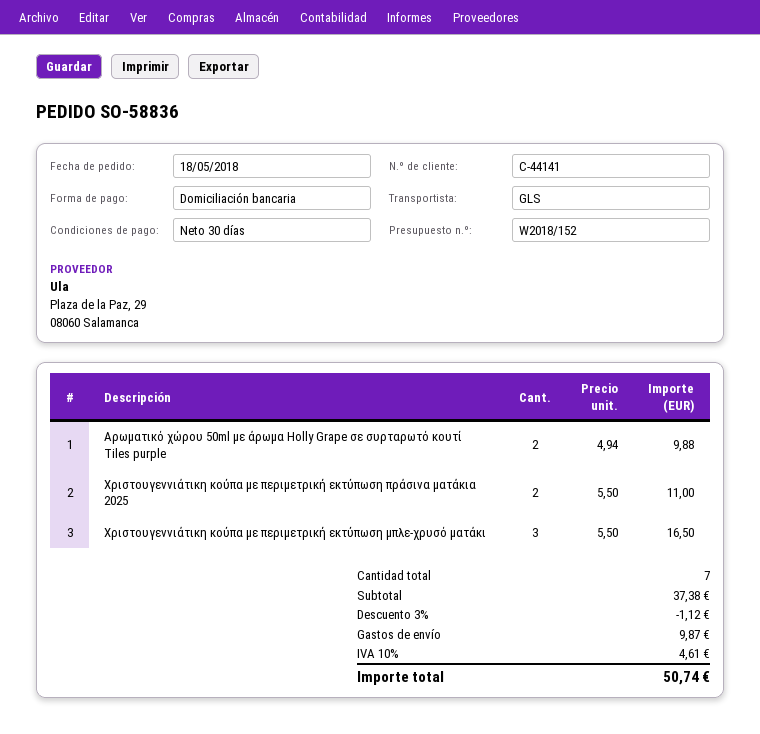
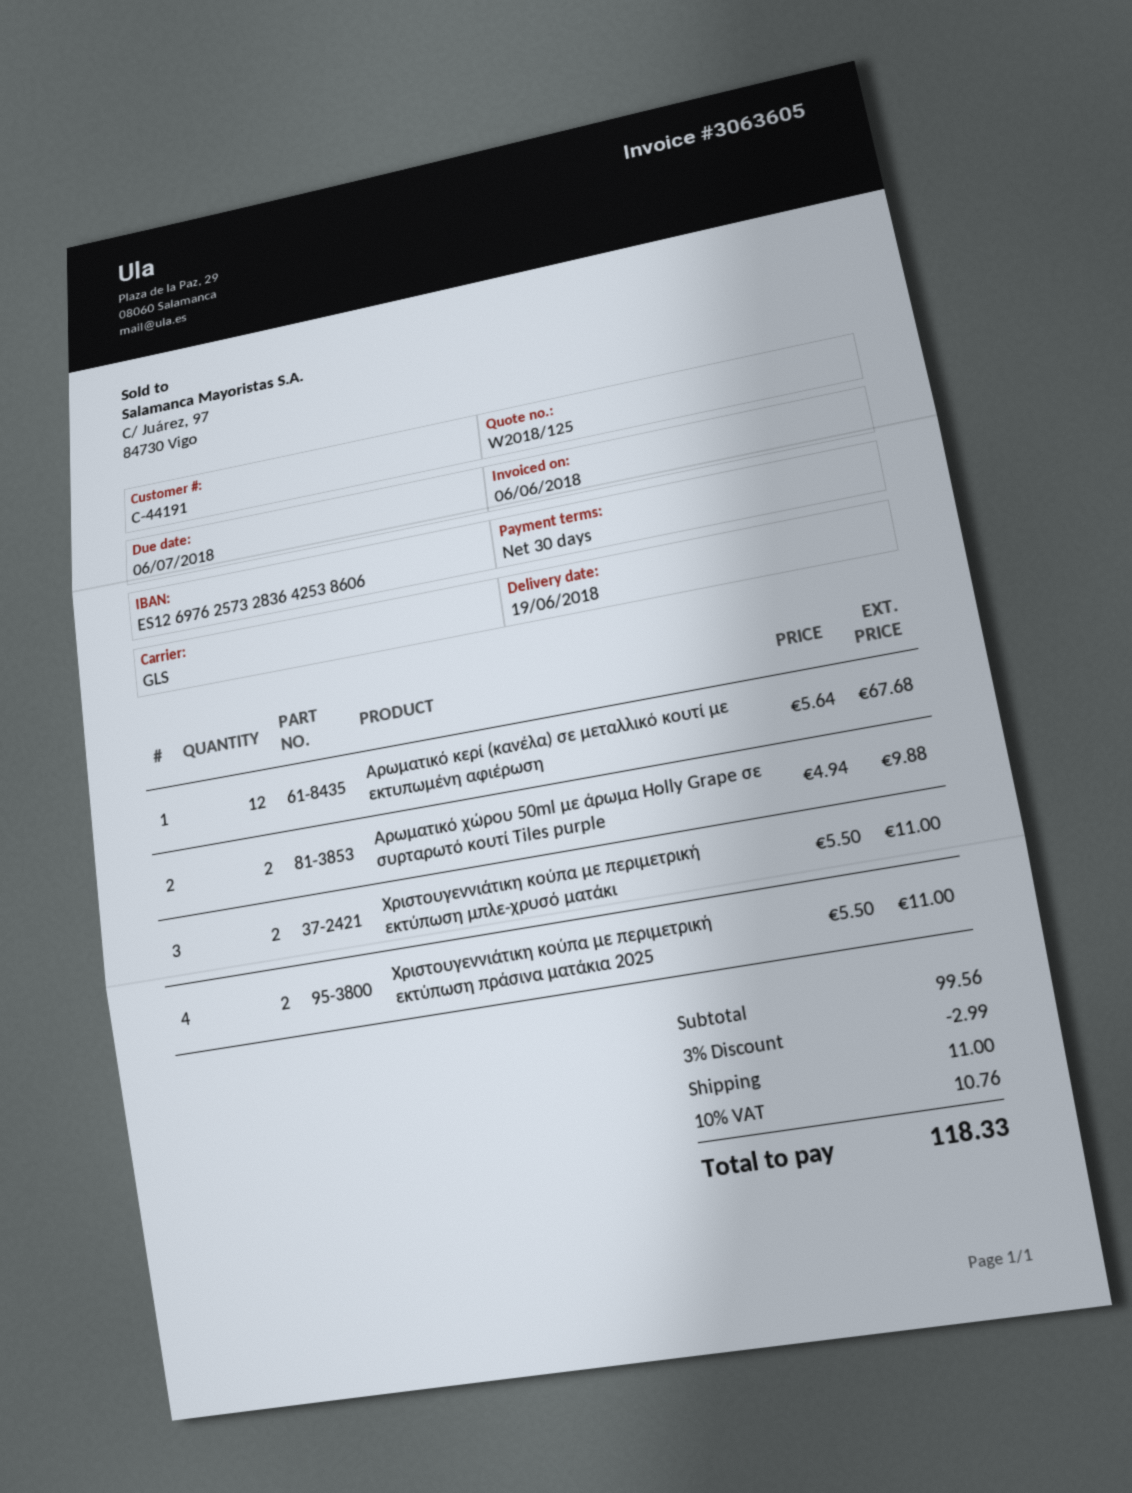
quote number: W2018/152 -> W2018/125
customer number: C-44141 -> C-44191
Χριστουγεννιάτικη κούπα με περιμετρική εκτύπωση μπλε-χρυσό ματάκι: 3 x 5.50 = 16.50 -> 2 x 5.50 = 11.00
Αρωματικό κερί (κανέλα) σε μεταλλικό κουτί με εκτυπωμένη αφιέρωση: none -> 12 x 5.64 = 67.68
subtotal: 37.38 -> 99.56
discount: 3% = 1.12 -> 3% = 2.99
shipping: 9.87 -> 11.00
tax: 10% = 4.61 -> 10% = 10.76
total: 50.74 -> 118.33

